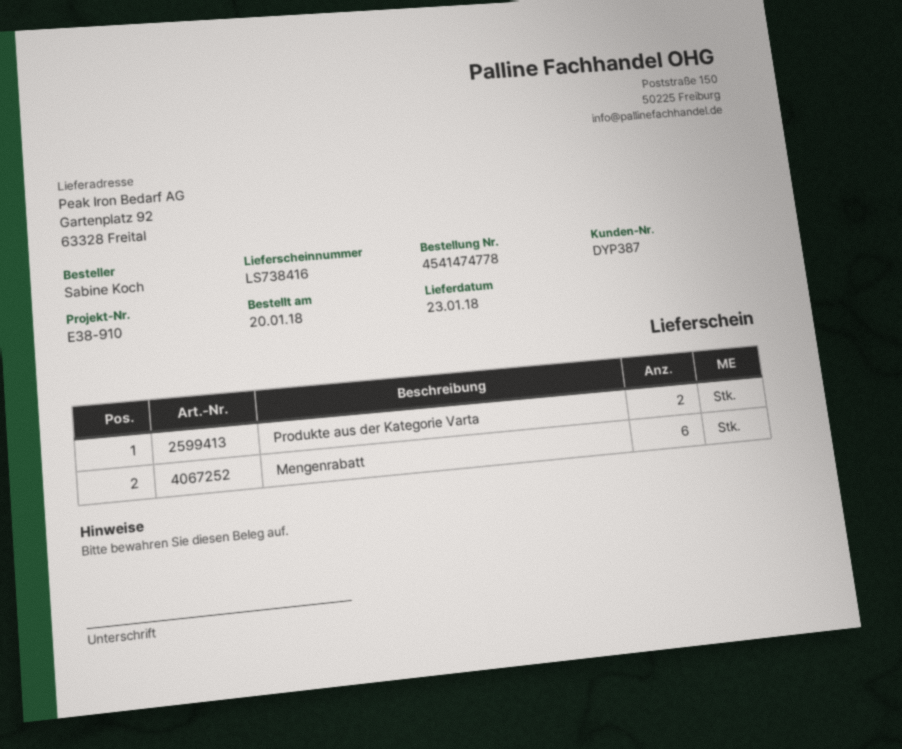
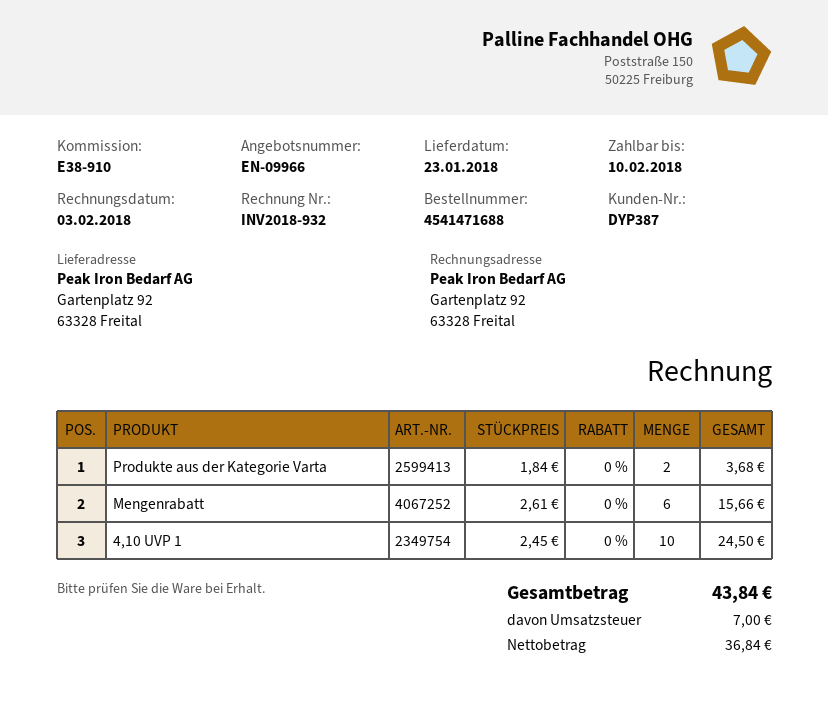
order number: 4541474778 -> 4541471688
4,10 UVP 1: none -> 10

